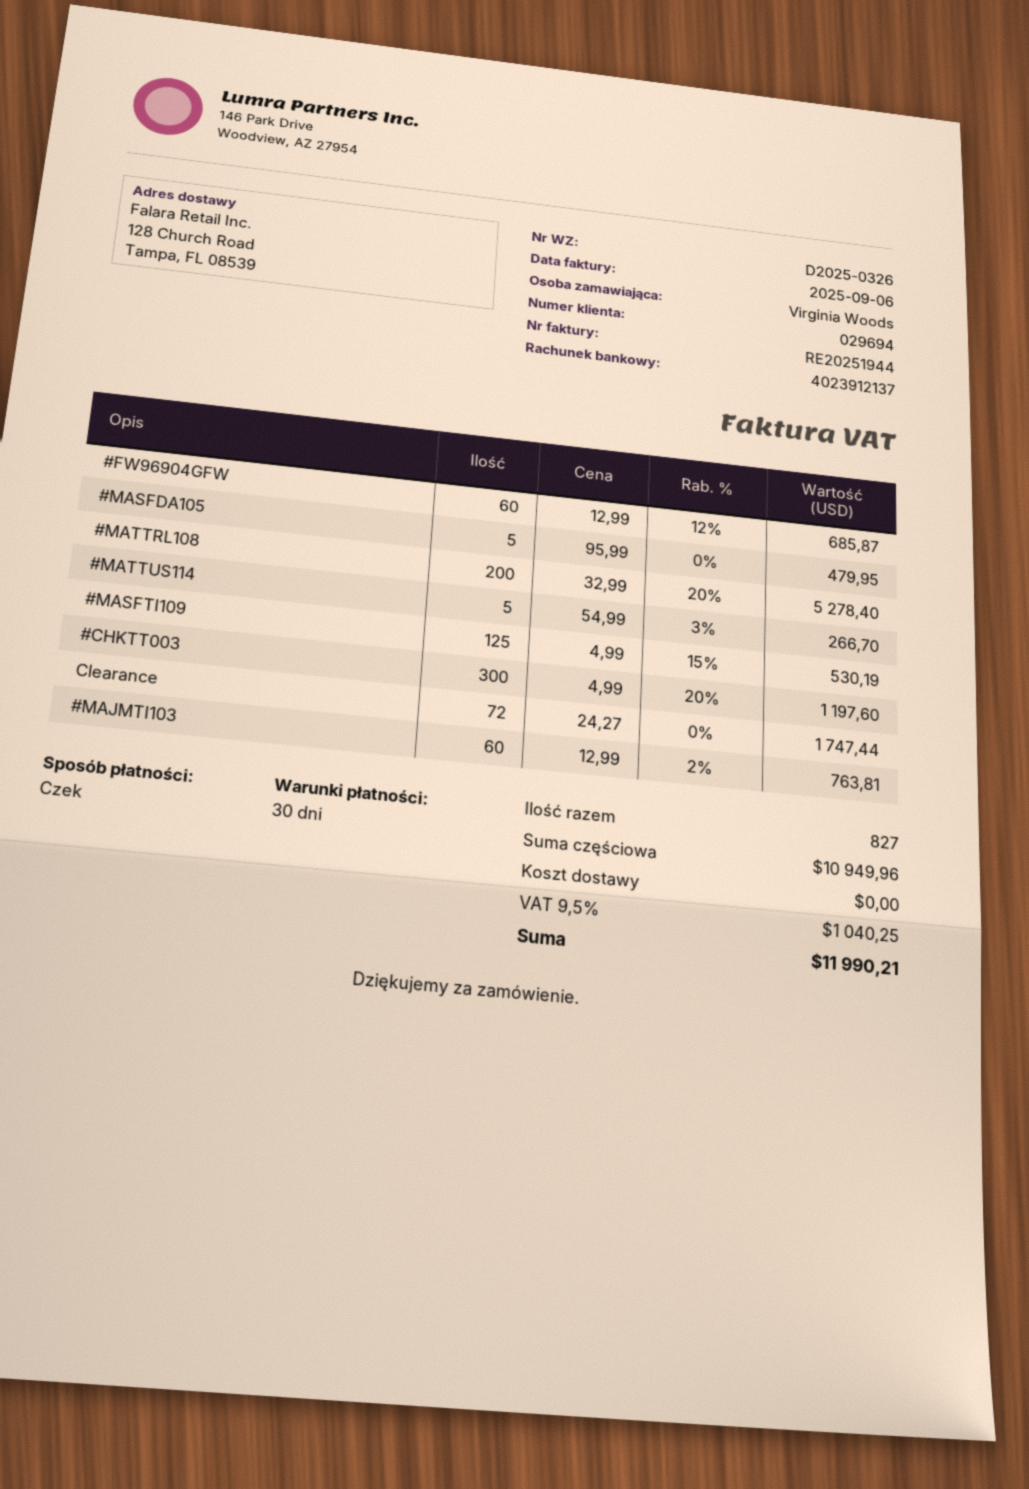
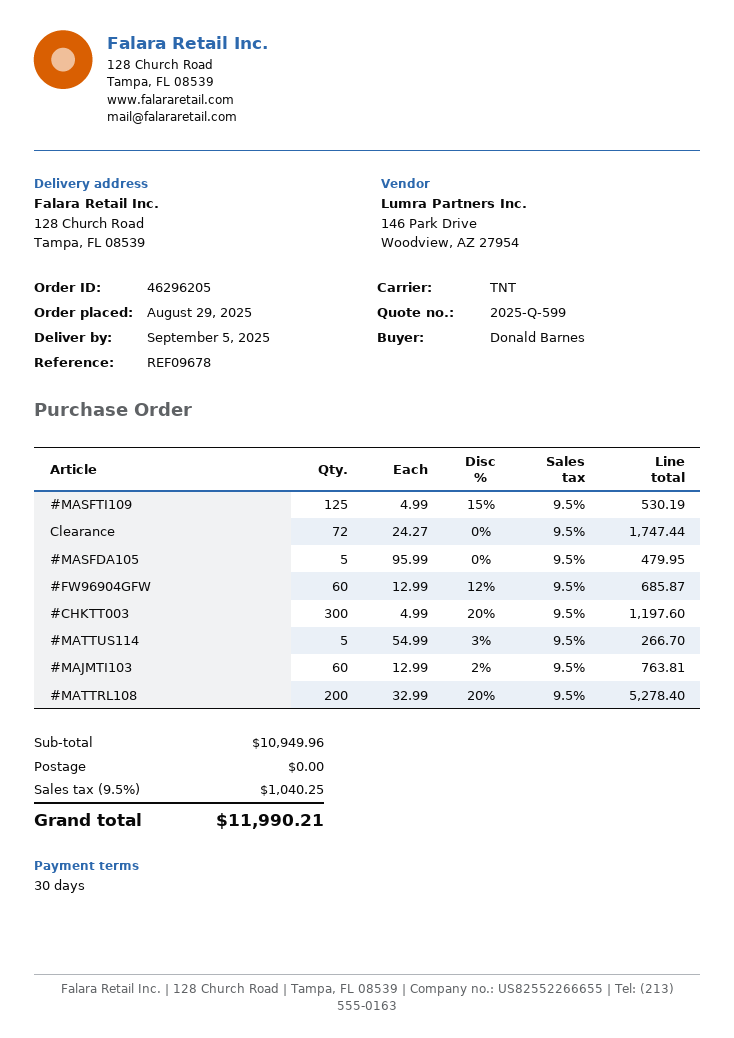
ordered by: Virginia Woods -> Donald Barnes

